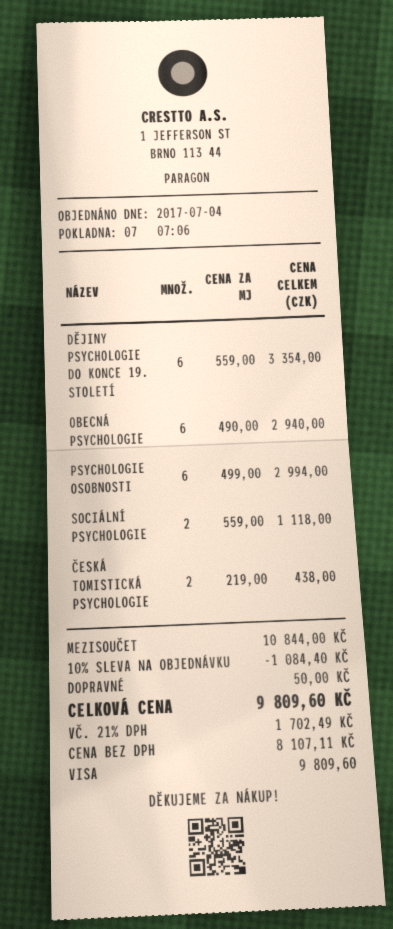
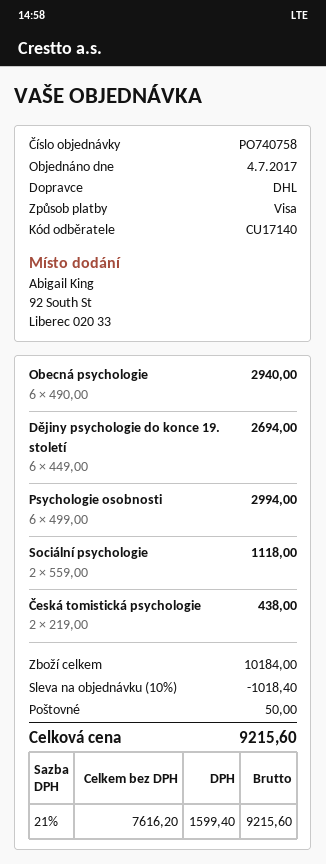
DĚJINY PSYCHOLOGIE DO KONCE 19. STOLETÍ: 6 x 559.00 = 3354.00 -> 6 x 449.00 = 2694.00
subtotal: 10844.00 -> 10184.00
discount: 10% = 1084.40 -> 10% = 1018.40
net: 8107.11 -> 7616.20
tax: 21% = 1702.49 -> 21% = 1599.40
total: 9809.60 -> 9215.60

